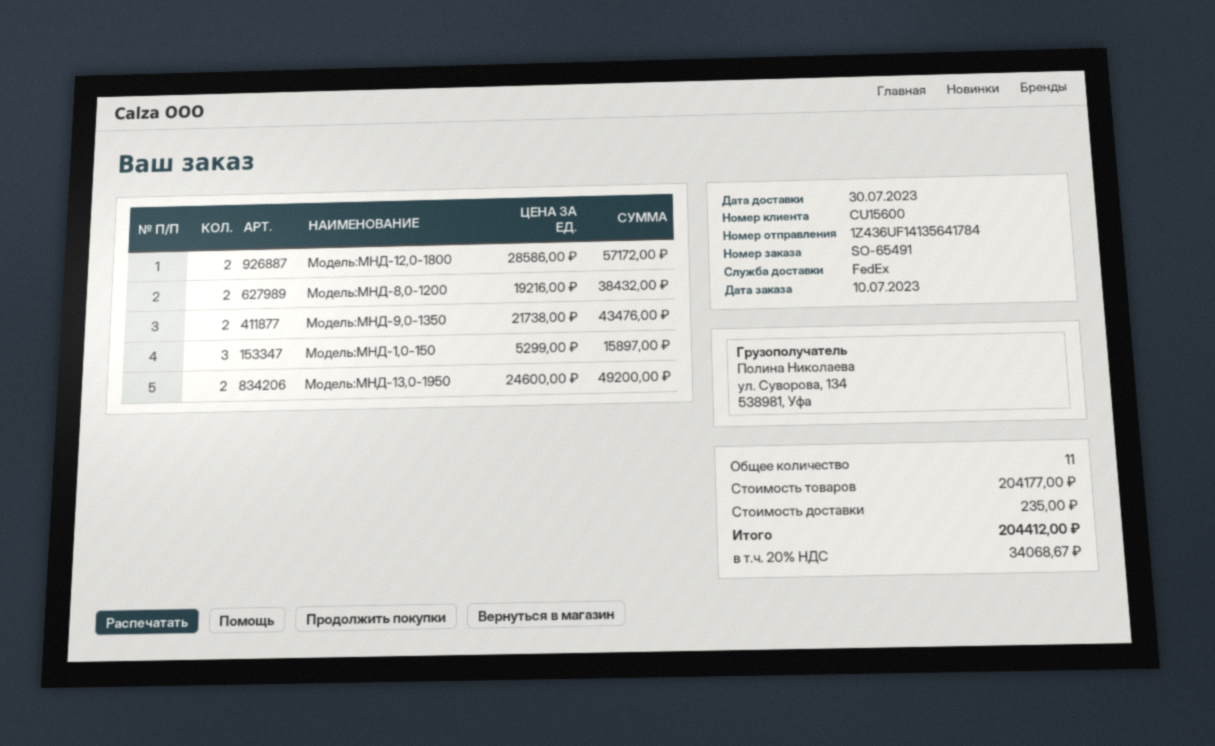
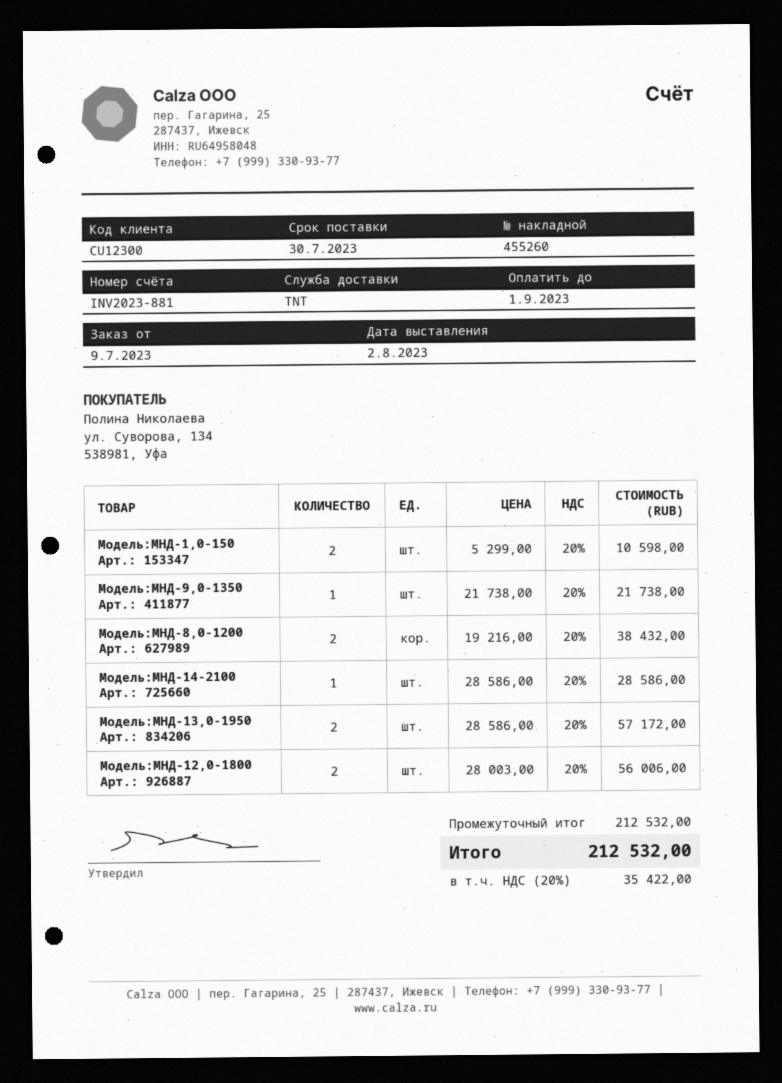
order date: 2023-07-10 -> 2023-07-09
customer number: CU15600 -> CU12300
shipping method: FedEx -> TNT
Модель:МНД-12,0-1800: 2 x 28586.00 = 57172.00 -> 2 x 28003.00 = 56006.00
Модель:МНД-9,0-1350: 2 x 21738.00 = 43476.00 -> 1 x 21738.00 = 21738.00
Модель:МНД-1,0-150: 3 x 5299.00 = 15897.00 -> 2 x 5299.00 = 10598.00
Модель:МНД-13,0-1950: 2 x 24600.00 = 49200.00 -> 2 x 28586.00 = 57172.00
Модель:МНД-14-2100: none -> 1 x 28586.00 = 28586.00
subtotal: 204177.00 -> 212532.00
shipping: 235.00 -> none
tax: 20% = 34068.67 -> 20% = 35422.00
total: 204412.00 -> 212532.00

